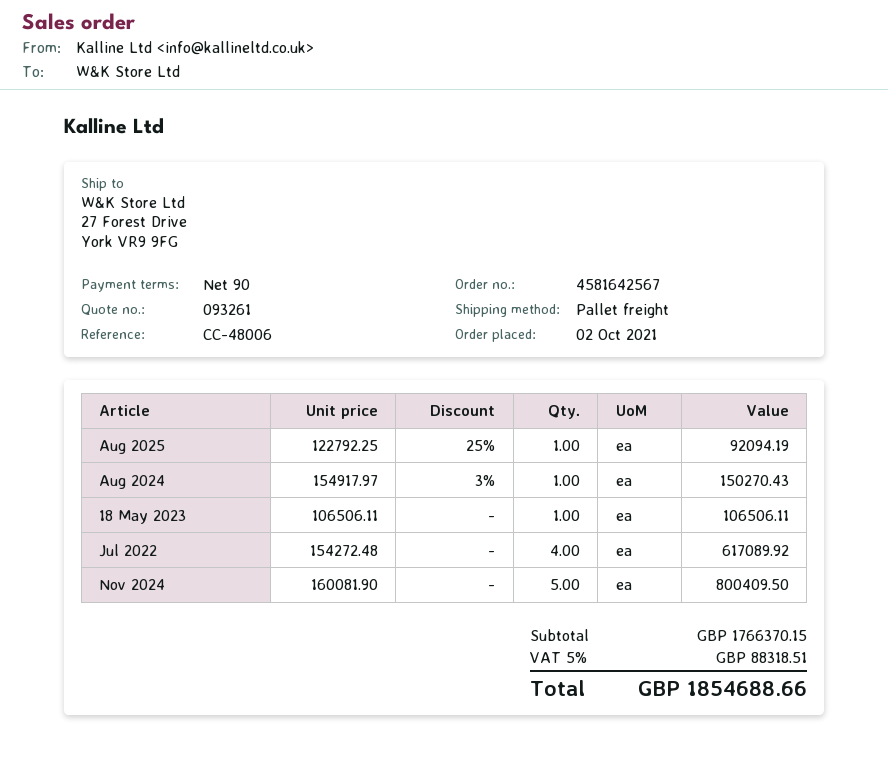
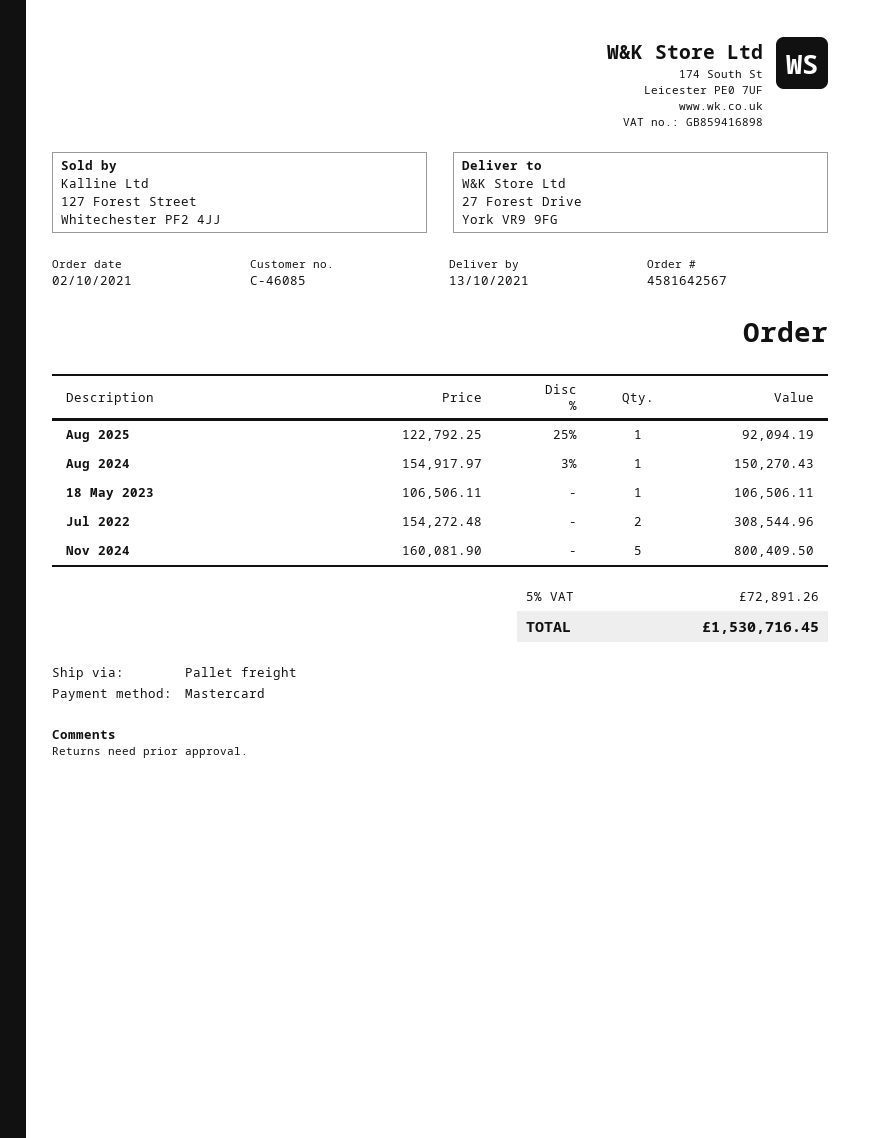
Jul 2022: 4 x 154272.48 = 617089.92 -> 2 x 154272.48 = 308544.96
tax: 5% = 88318.51 -> 5% = 72891.26
total: 1854688.66 -> 1530716.45

